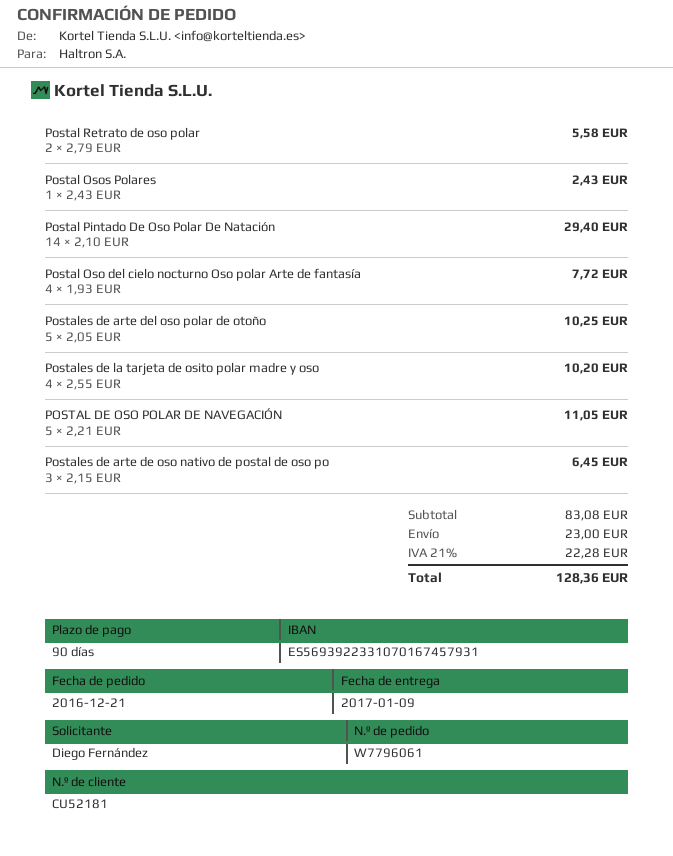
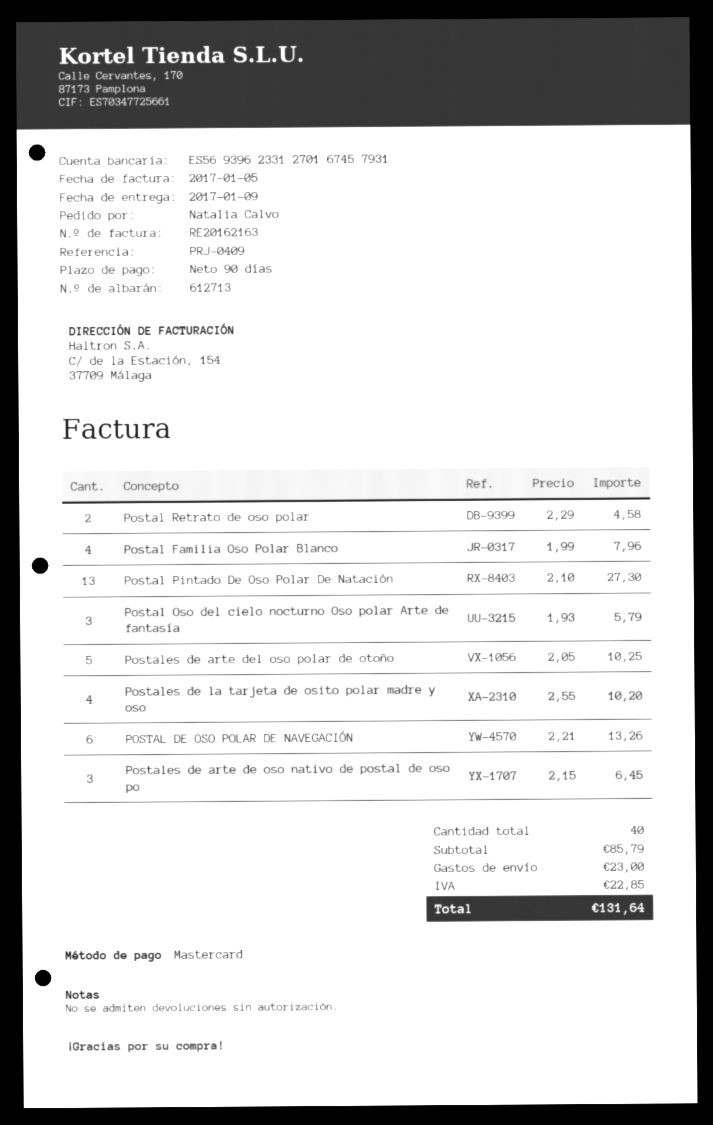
ordered by: Diego Fernández -> Natalia Calvo
bank account: ES5693922331070167457931 -> ES5693962331270167457931
Postal Retrato de oso polar: 2 x 2.79 = 5.58 -> 2 x 2.29 = 4.58
Postal Osos Polares: 1 x 2.43 = 2.43 -> none
Postal Pintado De Oso Polar De Natación: 14 x 2.10 = 29.40 -> 13 x 2.10 = 27.30
Postal Oso del cielo nocturno Oso polar Arte de fantasía: 4 x 1.93 = 7.72 -> 3 x 1.93 = 5.79
POSTAL DE OSO POLAR DE NAVEGACIÓN: 5 x 2.21 = 11.05 -> 6 x 2.21 = 13.26
Postal Familia Oso Polar Blanco: none -> 4 x 1.99 = 7.96
subtotal: 83.08 -> 85.79
tax: 22.28 -> 22.85
total: 128.36 -> 131.64

